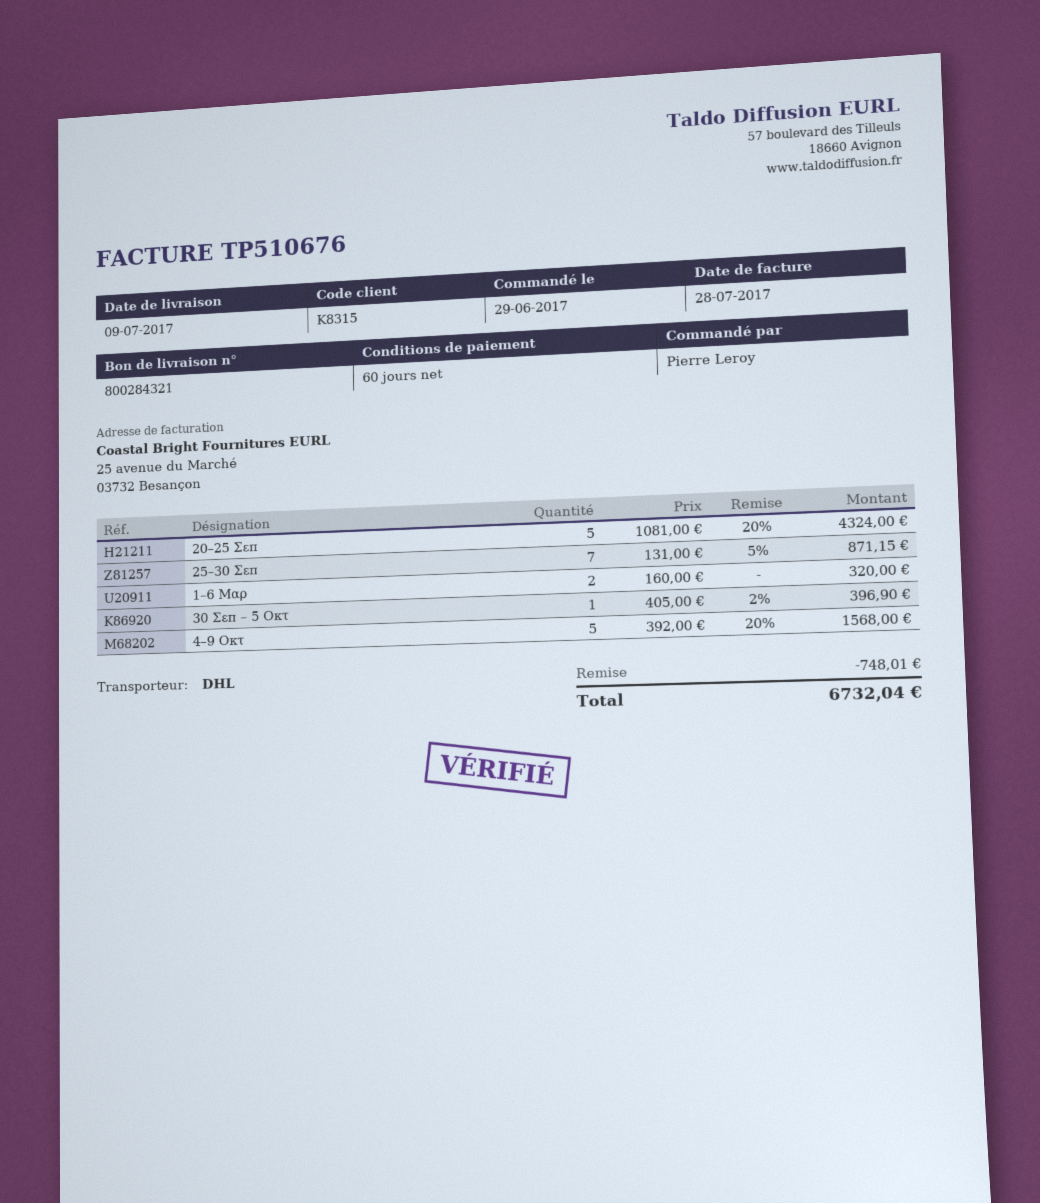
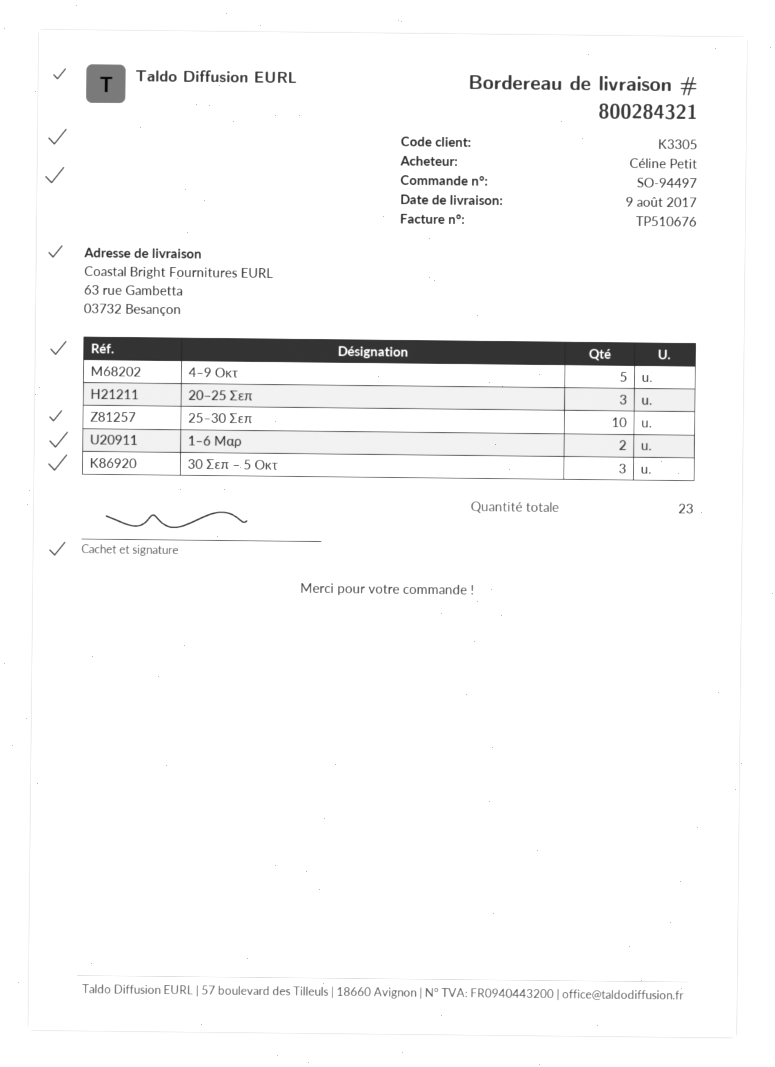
delivery date: 2017-07-09 -> 2017-08-09
customer number: K8315 -> K3305
ordered by: Pierre Leroy -> Céline Petit
20–25 Σεπ: 5 -> 3
25–30 Σεπ: 7 -> 10
30 Σεπ – 5 Οκτ: 1 -> 3

